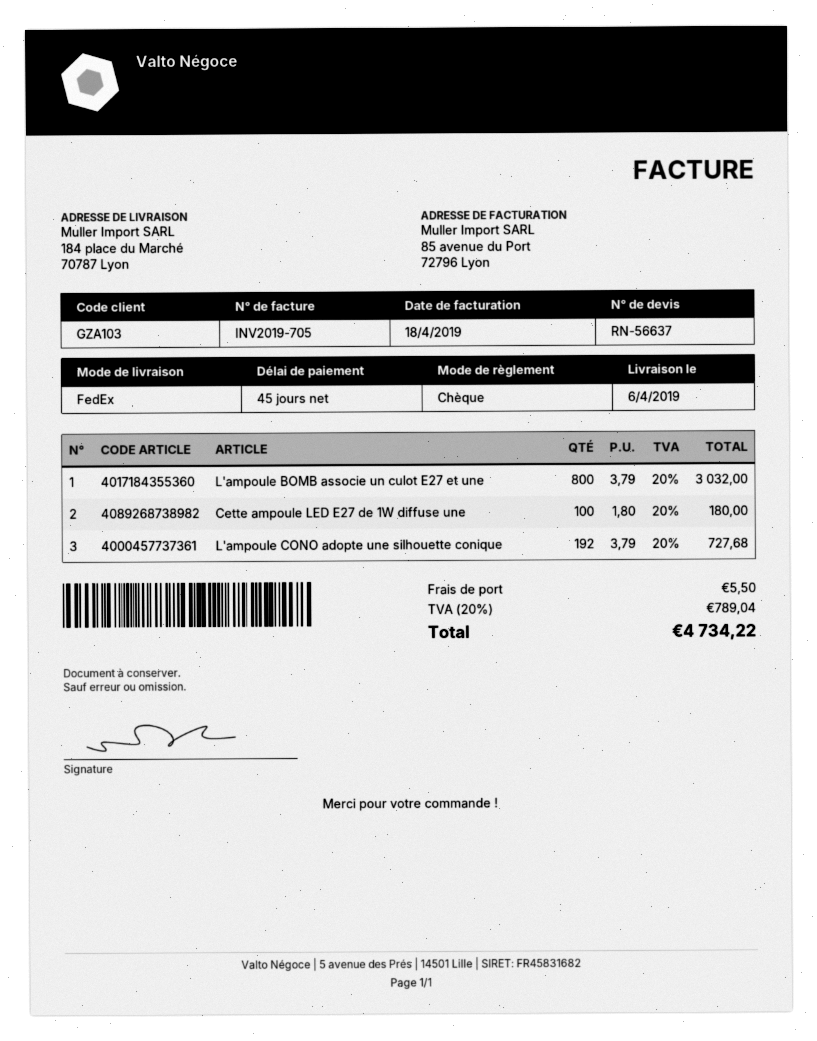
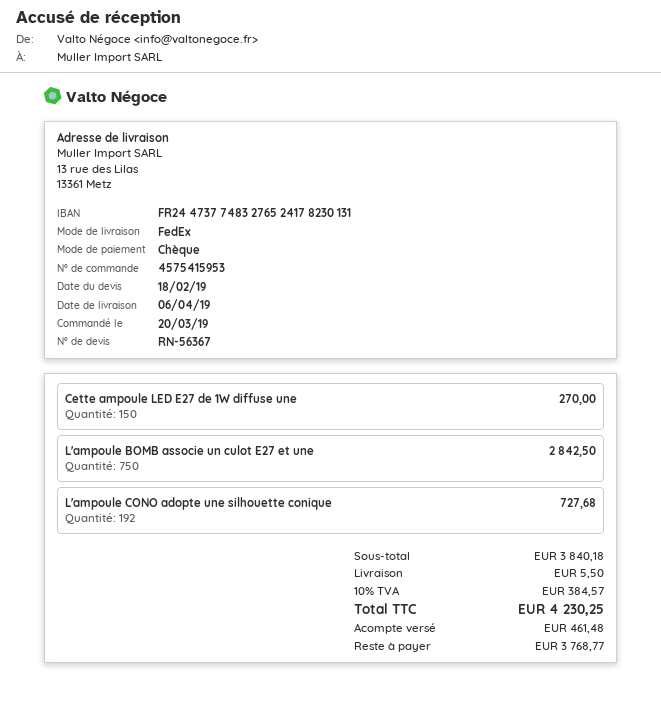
quote number: RN-56637 -> RN-56367
ship to: 184 place du Marché, 70787 Lyon -> 13 rue des Lilas, 13361 Metz
L'ampoule BOMB associe un culot E27 et une: 800 for 3032.00 -> 750 for 2842.50
Cette ampoule LED E27 de 1W diffuse une: 100 for 180.00 -> 150 for 270.00
tax: 20% = 789.04 -> 10% = 384.57
total: 4734.22 -> 4230.25

